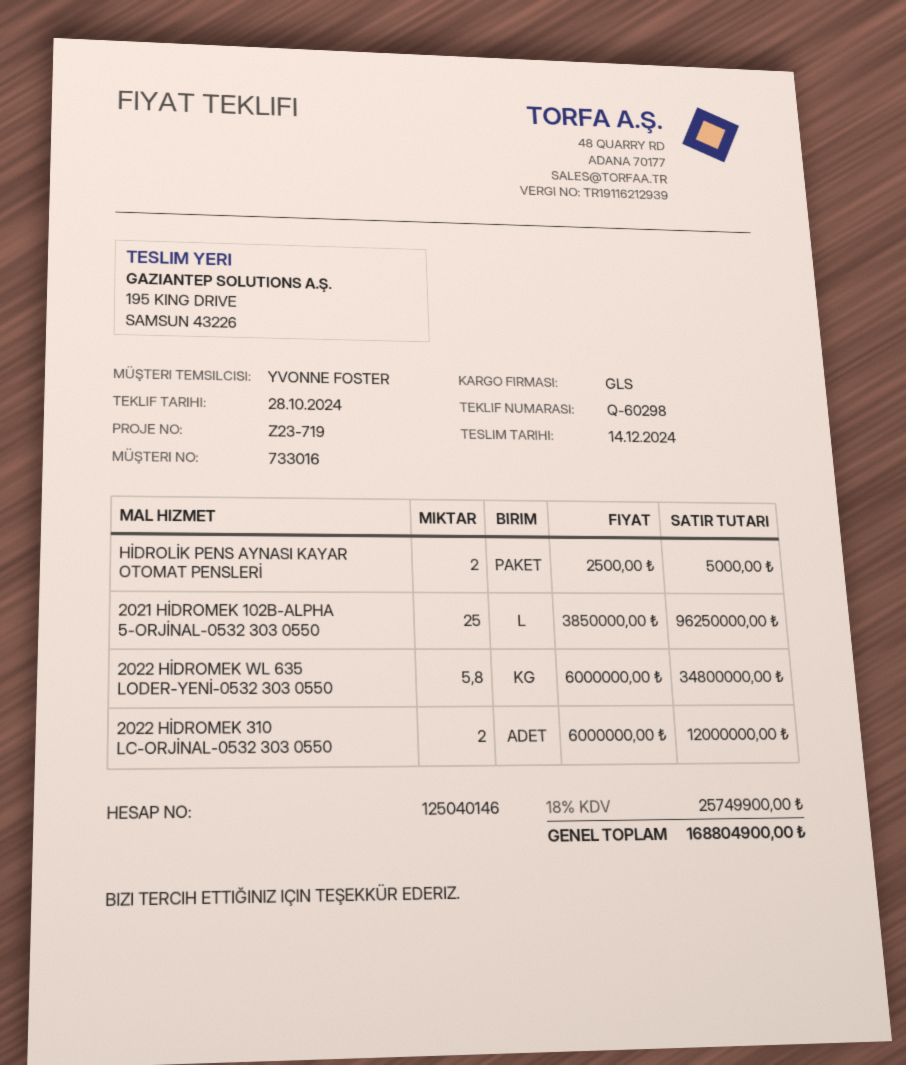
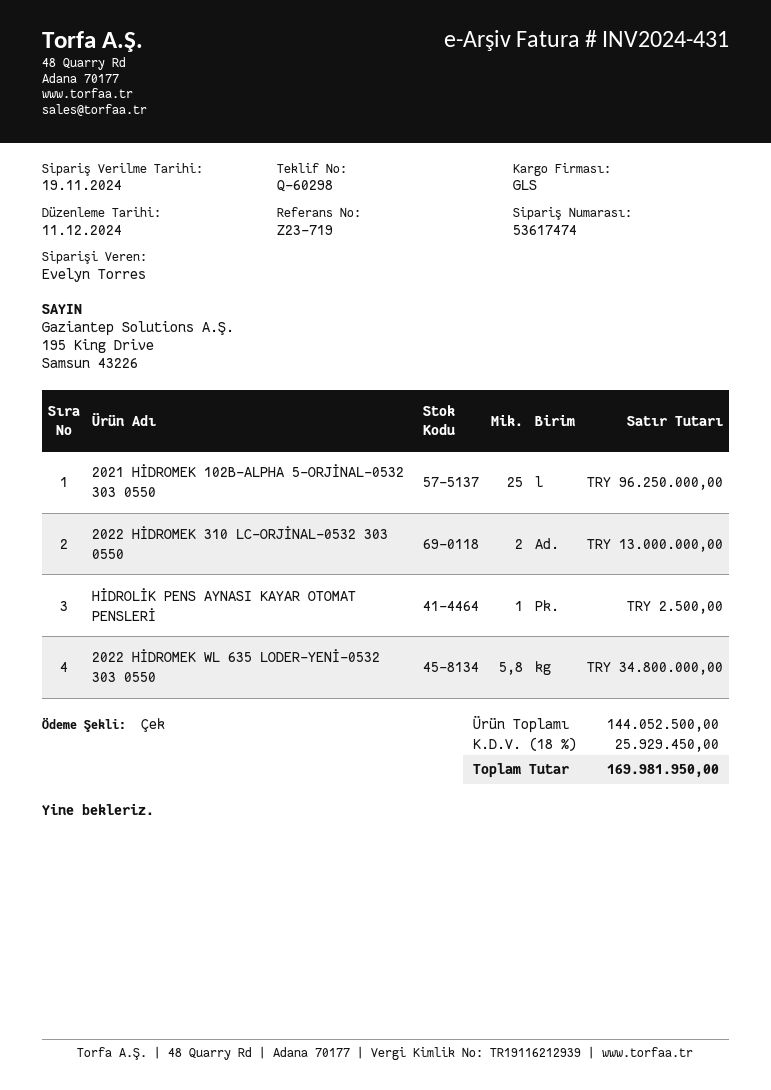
HİDROLİK PENS AYNASI KAYAR OTOMAT PENSLERİ: 2 for 5000.00 -> 1 for 2500.00
2022 HİDROMEK 310 LC-ORJİNAL-0532 303 0550: 2 for 12000000.00 -> 2 for 13000000.00
tax: 18% = 25749900.00 -> 18% = 25929450.00
total: 168804900.00 -> 169981950.00

